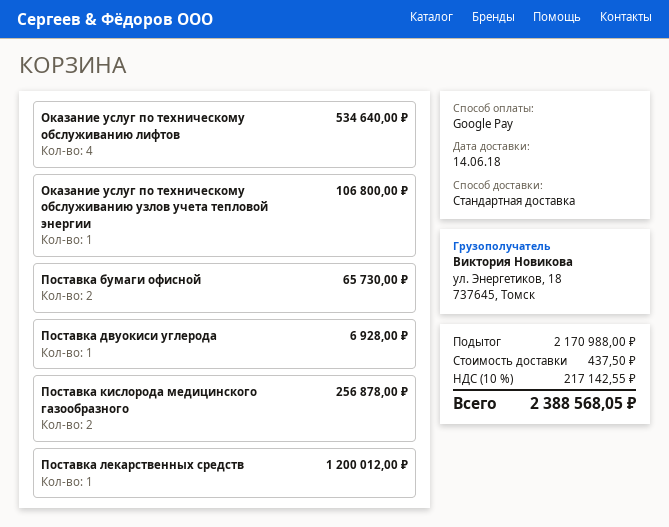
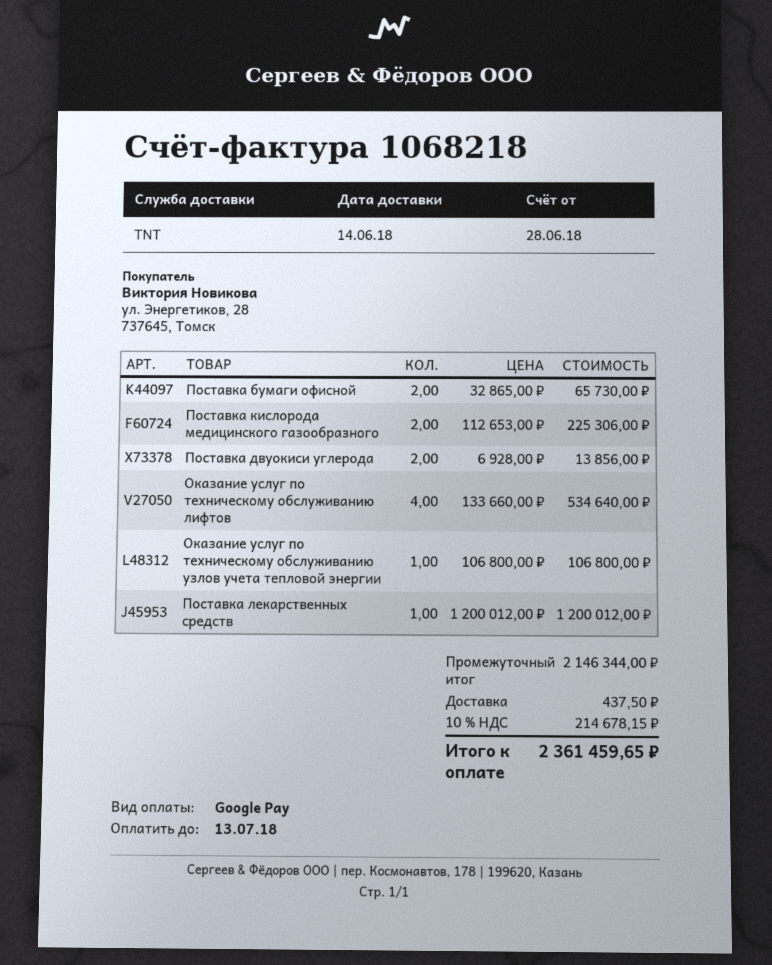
shipping method: standard -> TNT
Поставка двуокиси углерода: 1 for 6928.00 -> 2 for 13856.00
Поставка кислорода медицинского газообразного: 2 for 256878.00 -> 2 for 225306.00
subtotal: 2170988.00 -> 2146344.00
tax: 10% = 217142.55 -> 10% = 214678.15
total: 2388568.05 -> 2361459.65

